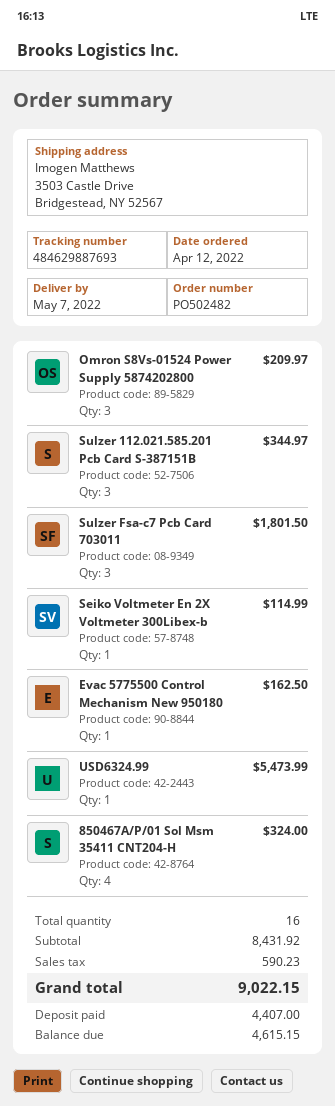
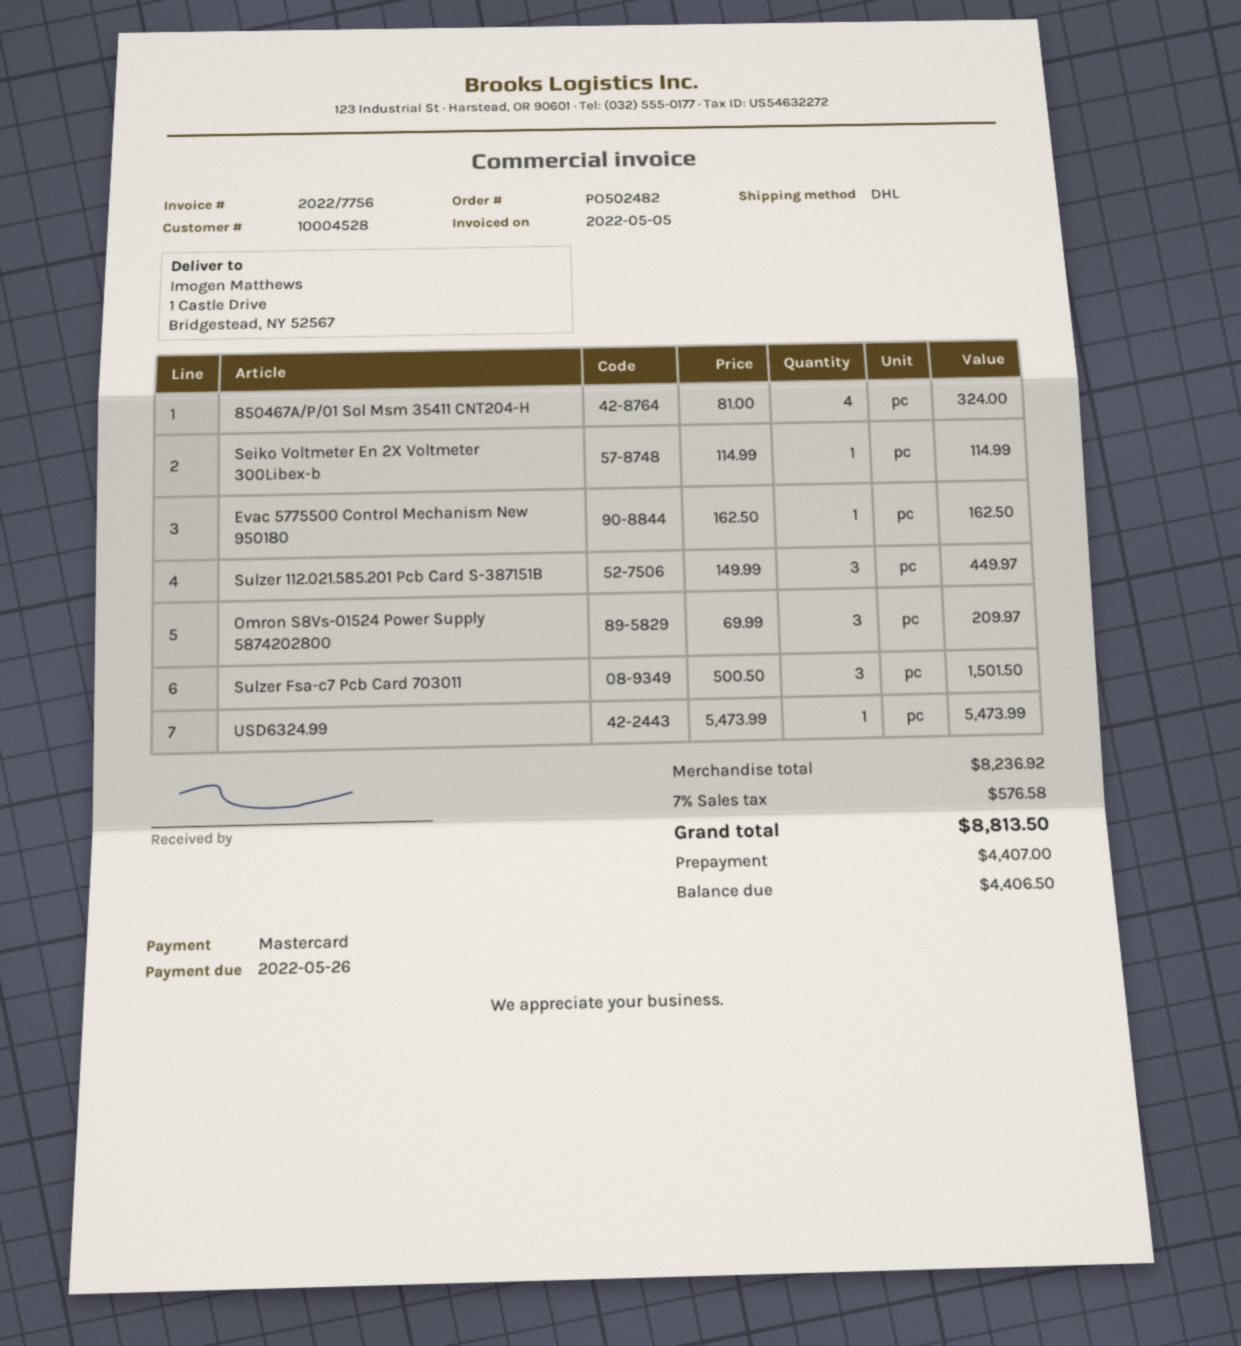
ship to: 3503 Castle Drive, Bridgestead, NY 52567 -> 1 Castle Drive, Bridgestead, NY 52567
Sulzer 112.021.585.201 Pcb Card S-387151B: 3 for 344.97 -> 3 for 449.97
Sulzer Fsa-c7 Pcb Card 703011: 3 for 1801.50 -> 3 for 1501.50
subtotal: 8431.92 -> 8236.92
tax: 590.23 -> 576.58
total: 9022.15 -> 8813.50
balance: 4615.15 -> 4406.50

